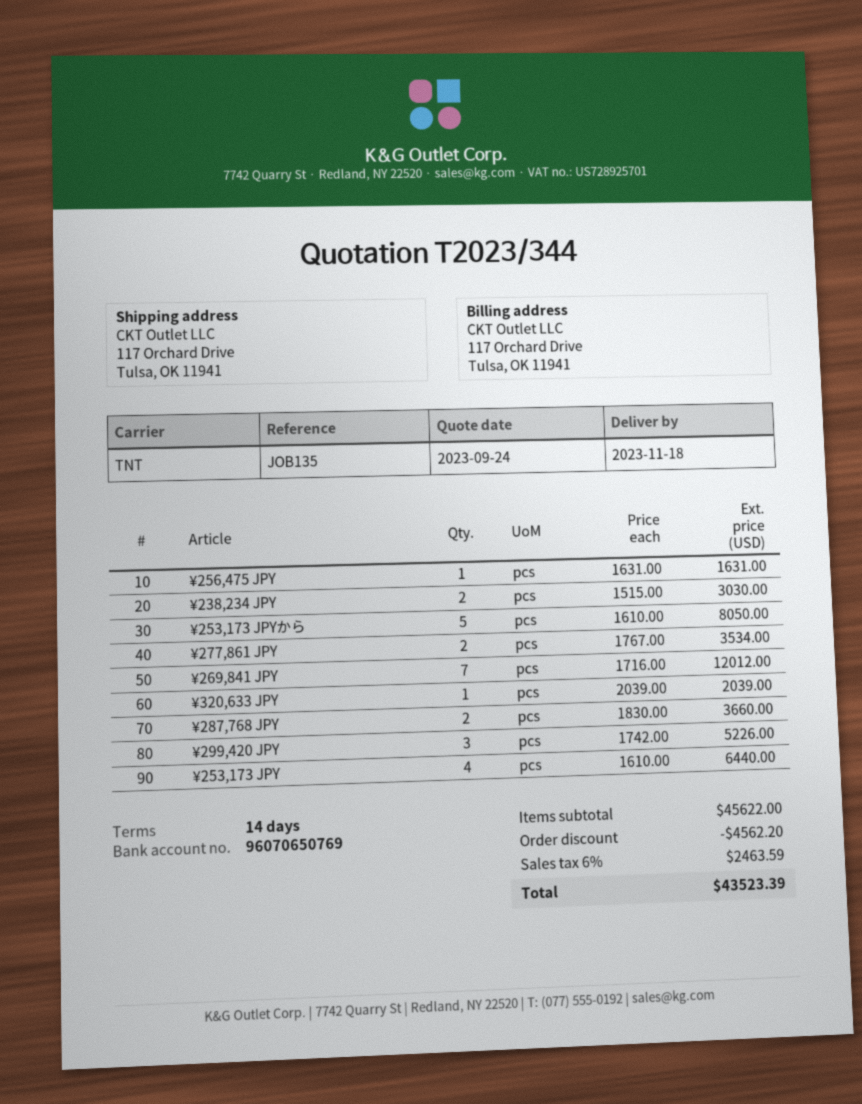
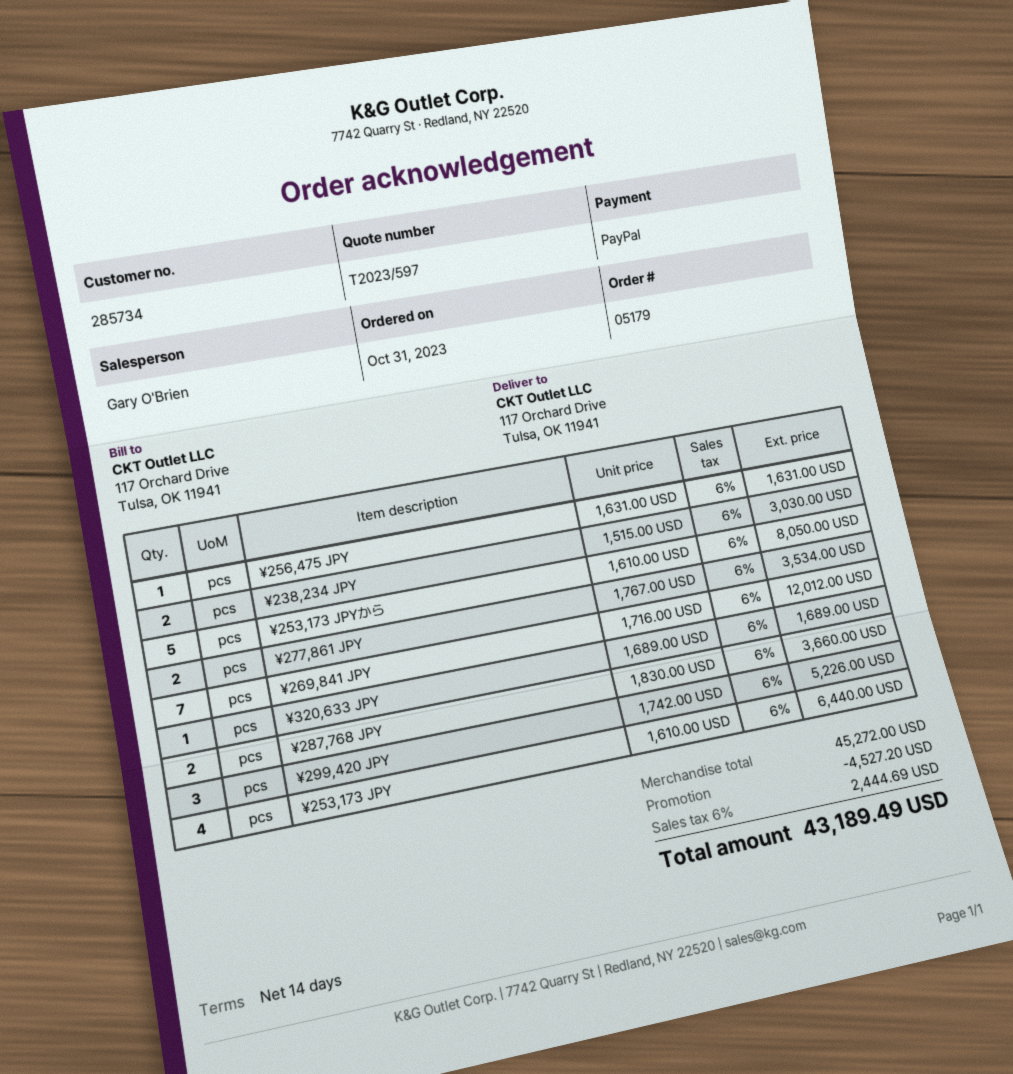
quote number: T2023/344 -> T2023/597
¥320,633 JPY: 1 x 2039.00 = 2039.00 -> 1 x 1689.00 = 1689.00
subtotal: 45622.00 -> 45272.00
discount: 4562.20 -> 4527.20
tax: 6% = 2463.59 -> 6% = 2444.69
total: 43523.39 -> 43189.49

